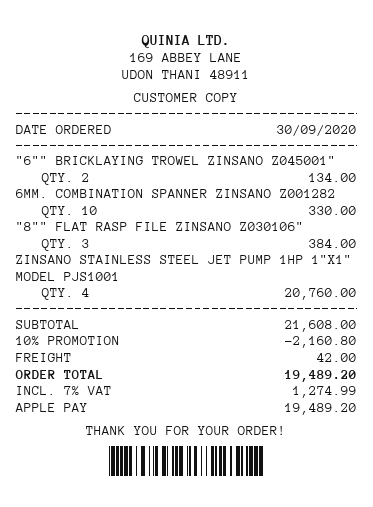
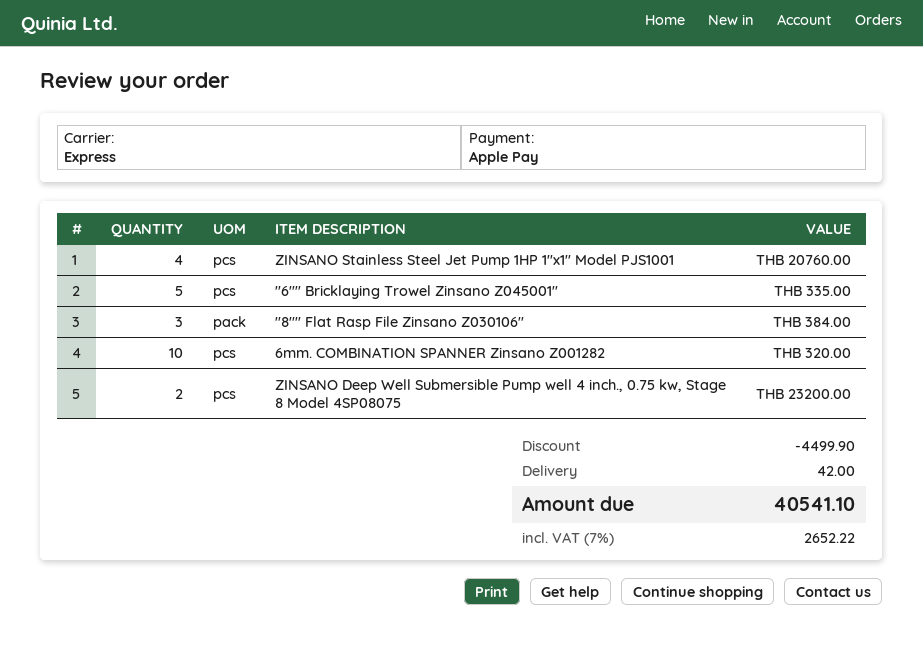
"6"" BRICKLAYING TROWEL ZINSANO Z045001": 2 for 134.00 -> 5 for 335.00
6MM. COMBINATION SPANNER ZINSANO Z001282: 10 for 330.00 -> 10 for 320.00
ZINSANO Deep Well Submersible Pump well 4 inch., 0.75 kw, Stage 8 Model 4SP08075: none -> 2 for 23200.00
discount: 2160.80 -> 4499.90
tax: 7% = 1274.99 -> 7% = 2652.22
total: 19489.20 -> 40541.10

